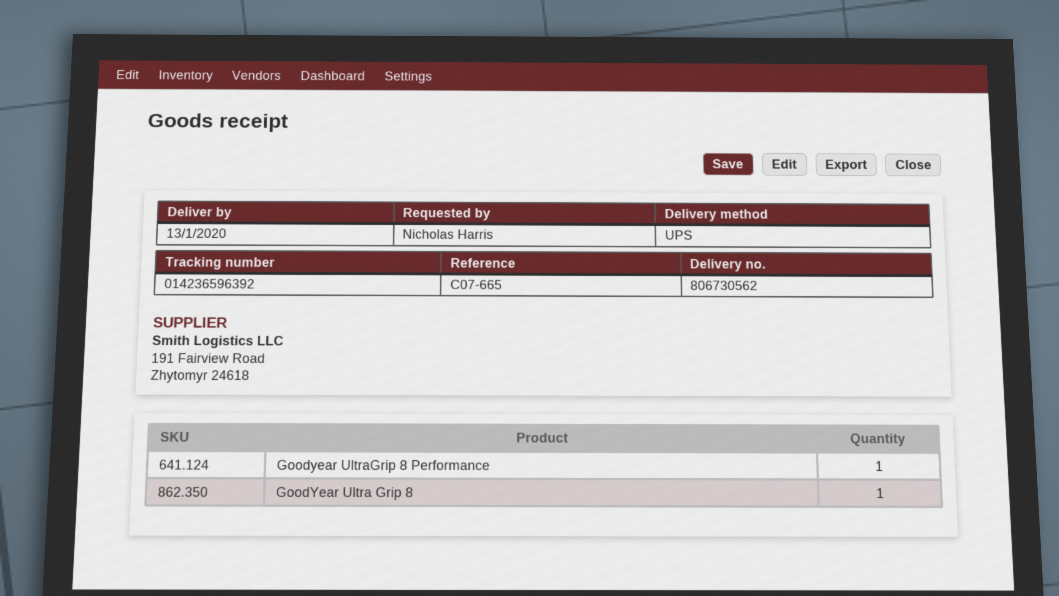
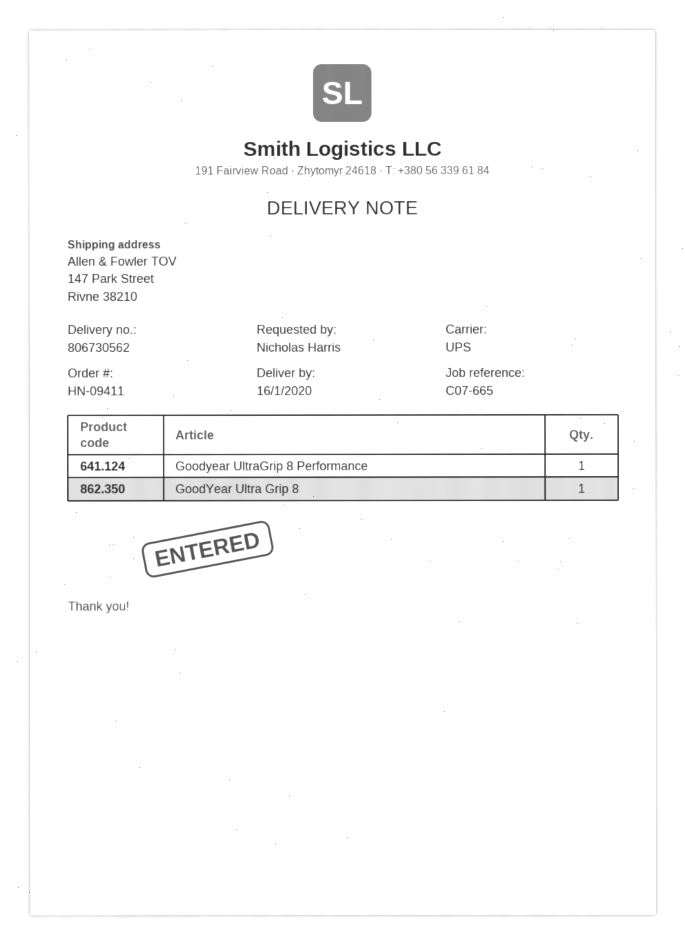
delivery date: 2020-01-13 -> 2020-01-16

